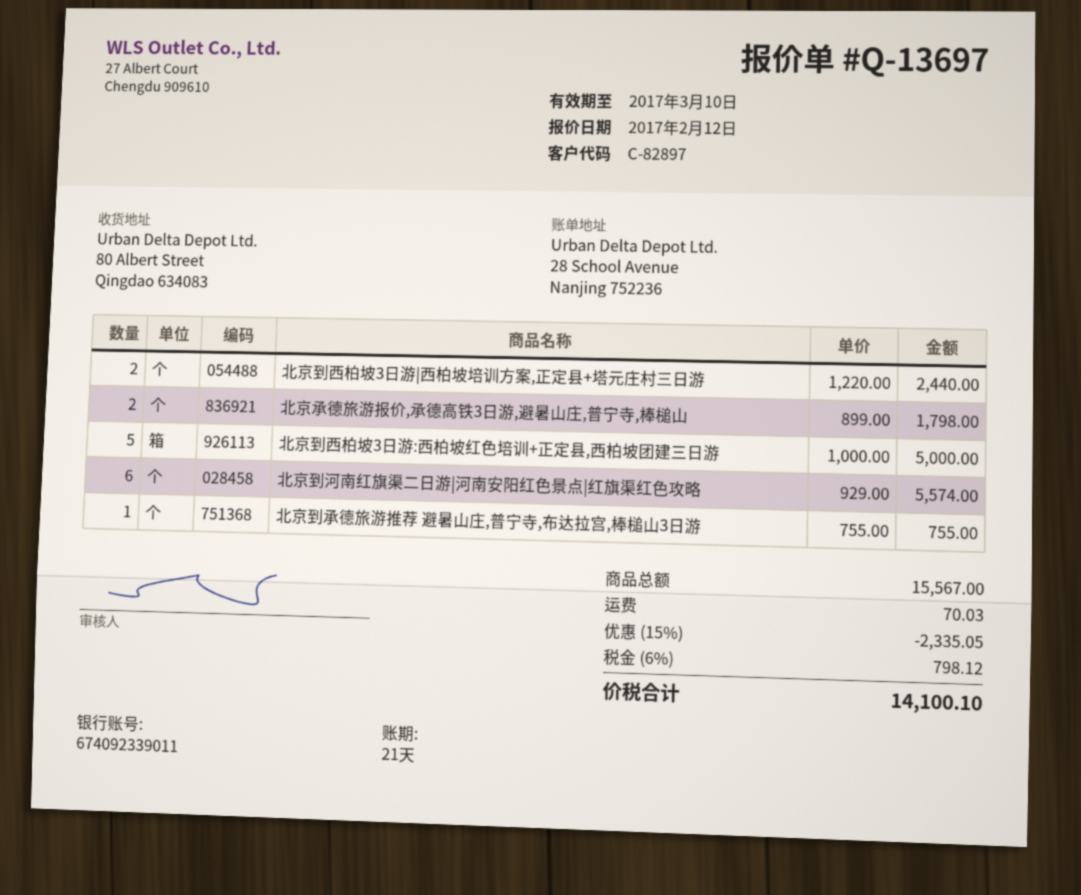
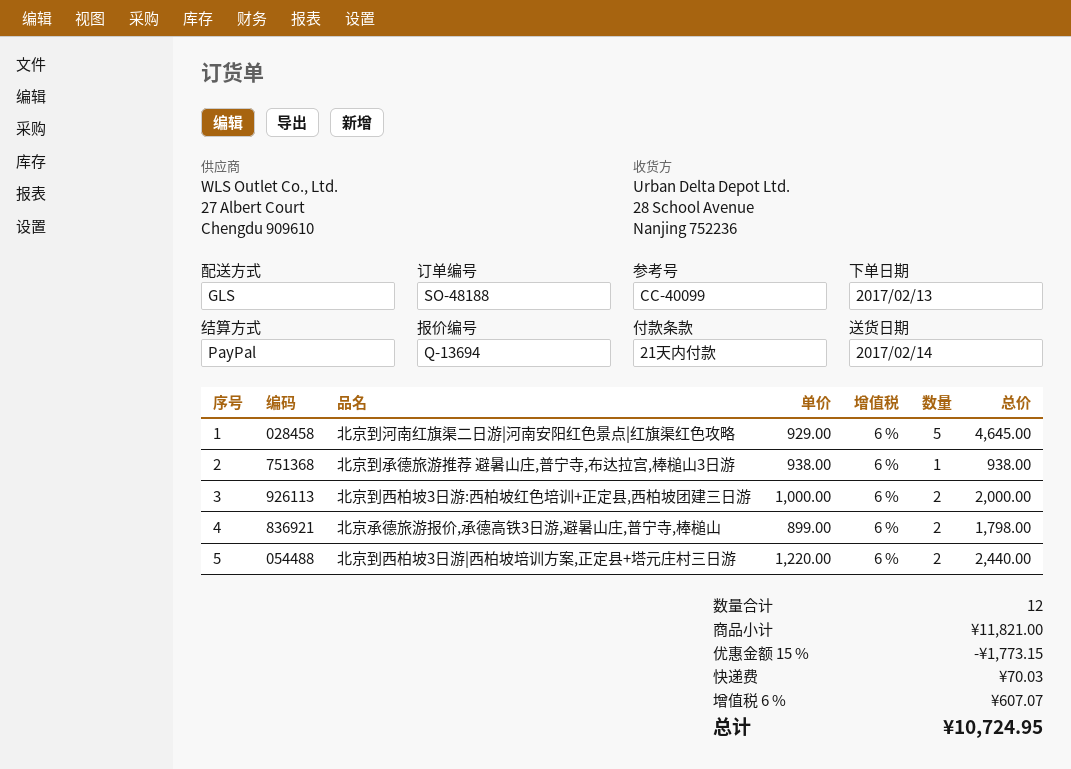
quote number: Q-13697 -> Q-13694
ship to: 80 Albert Street, Qingdao 634083 -> 28 School Avenue, Nanjing 752236
北京到西柏坡3日游:西柏坡红色培训+正定县,西柏坡团建三日游: 5 x 1000.00 = 5000.00 -> 2 x 1000.00 = 2000.00
北京到河南红旗渠二日游|河南安阳红色景点|红旗渠红色攻略: 6 x 929.00 = 5574.00 -> 5 x 929.00 = 4645.00
北京到承德旅游推荐 避暑山庄,普宁寺,布达拉宫,棒槌山3日游: 1 x 755.00 = 755.00 -> 1 x 938.00 = 938.00
subtotal: 15567.00 -> 11821.00
discount: 15% = 2335.05 -> 15% = 1773.15
tax: 6% = 798.12 -> 6% = 607.07
total: 14100.10 -> 10724.95

